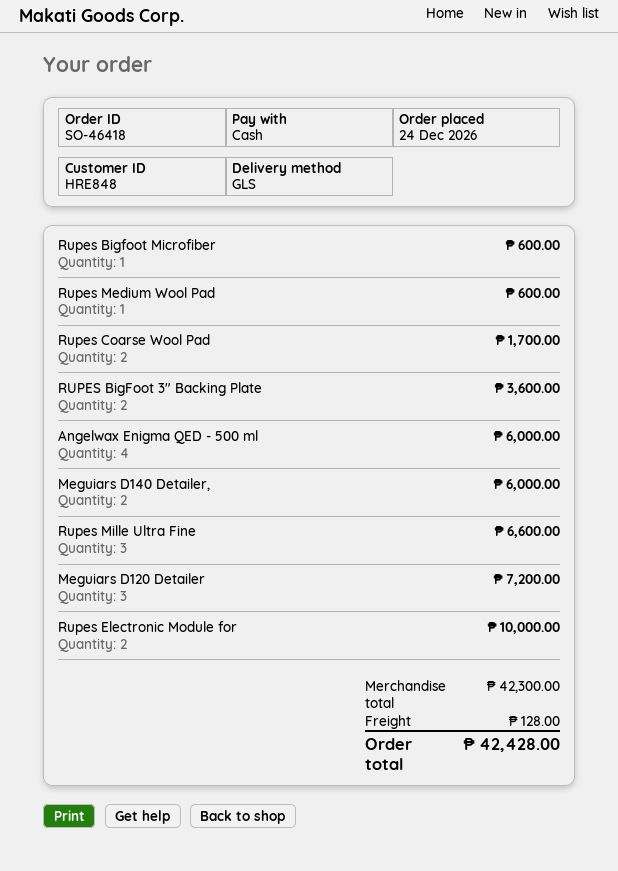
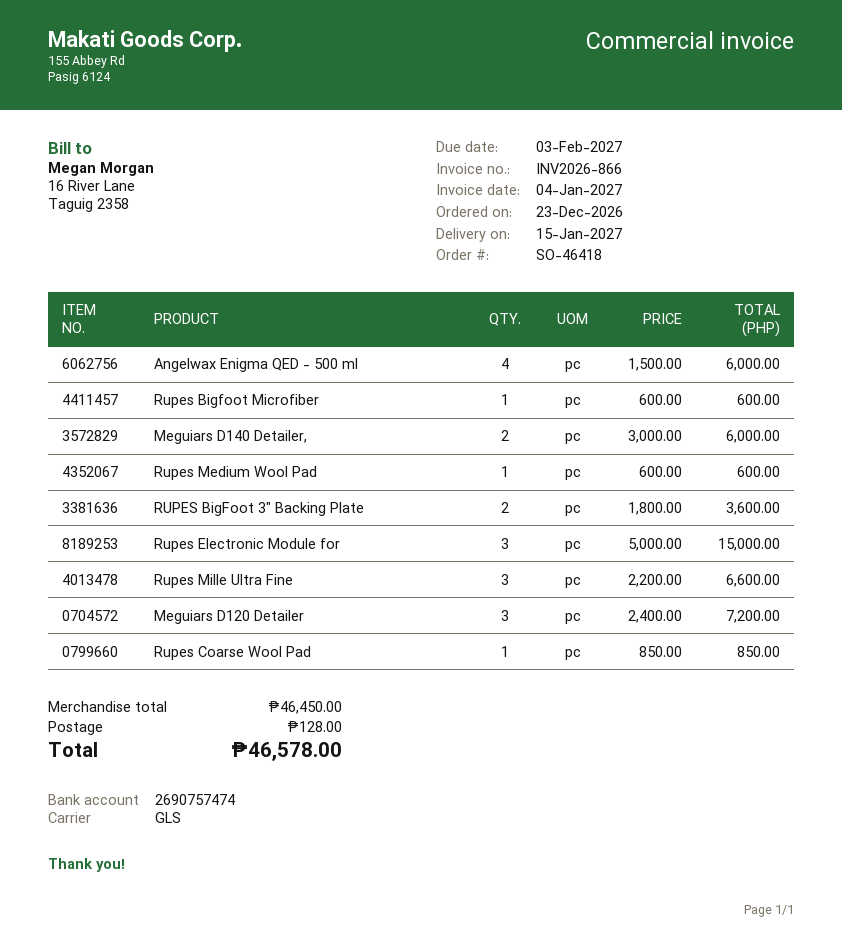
order date: 2026-12-24 -> 2026-12-23
Rupes Coarse Wool Pad: 2 for 1700.00 -> 1 for 850.00
Rupes Electronic Module for: 2 for 10000.00 -> 3 for 15000.00
subtotal: 42300.00 -> 46450.00
total: 42428.00 -> 46578.00

